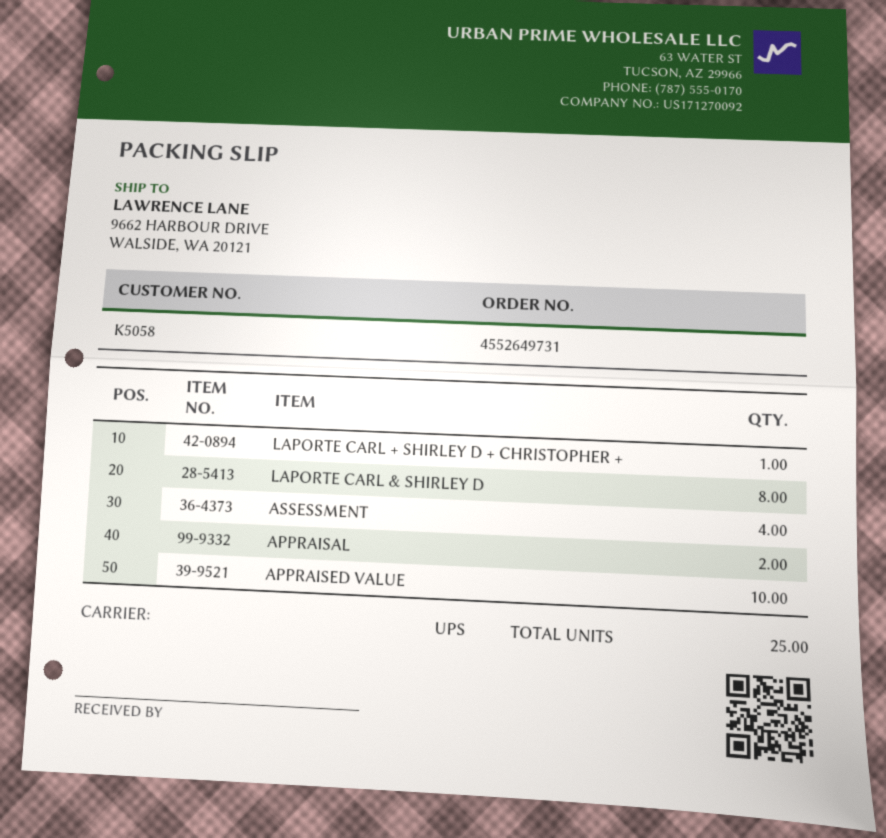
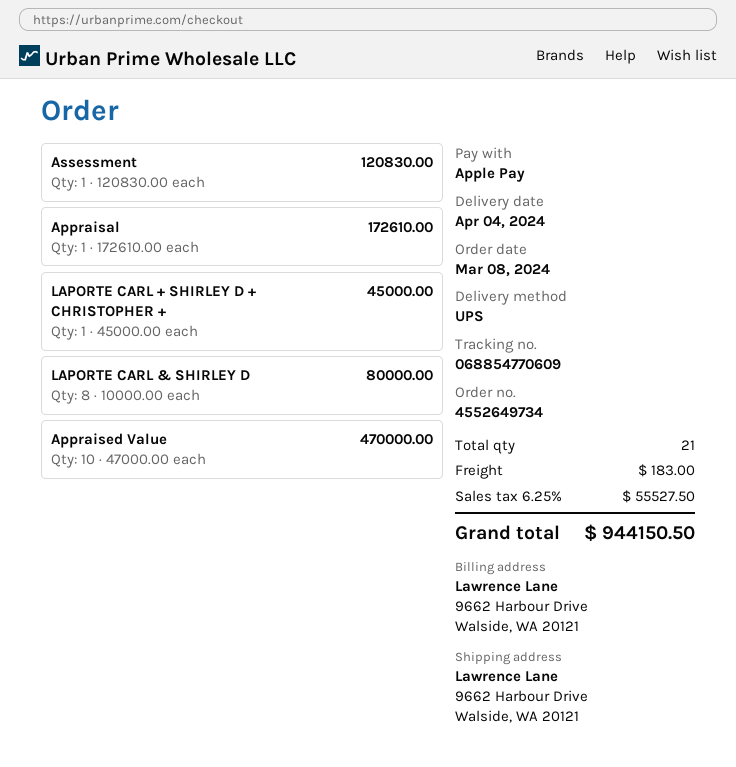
order number: 4552649731 -> 4552649734
ASSESSMENT: 4 -> 1
APPRAISAL: 2 -> 1
total quantity: 25 -> 21

